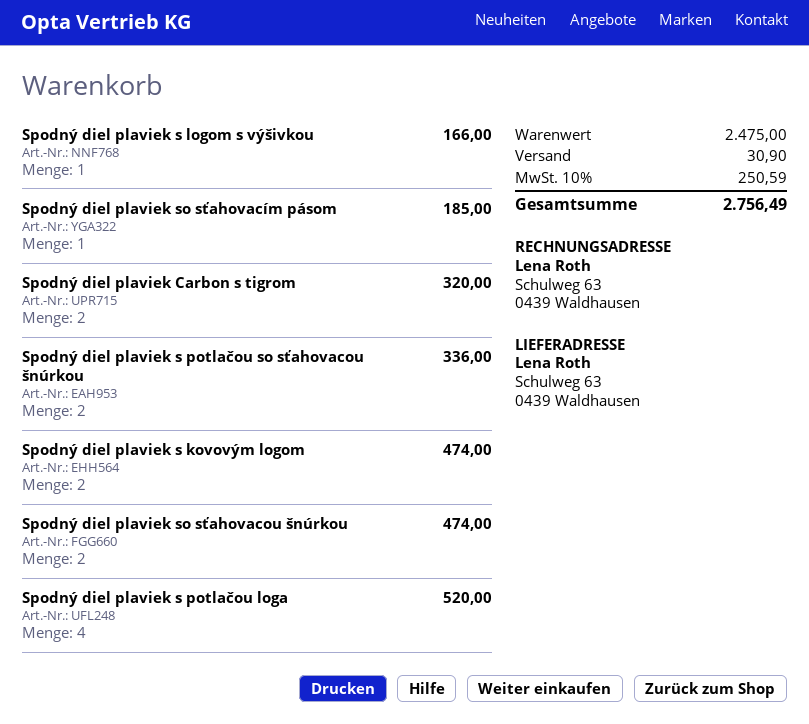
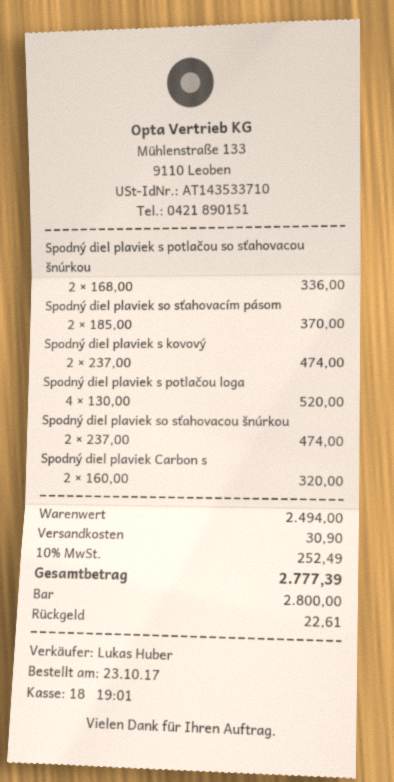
Spodný diel plaviek s logom s výšivkou: 1 for 166.00 -> none
Spodný diel plaviek so sťahovacím pásom: 1 for 185.00 -> 2 for 370.00
subtotal: 2475.00 -> 2494.00
tax: 10% = 250.59 -> 10% = 252.49
total: 2756.49 -> 2777.39

